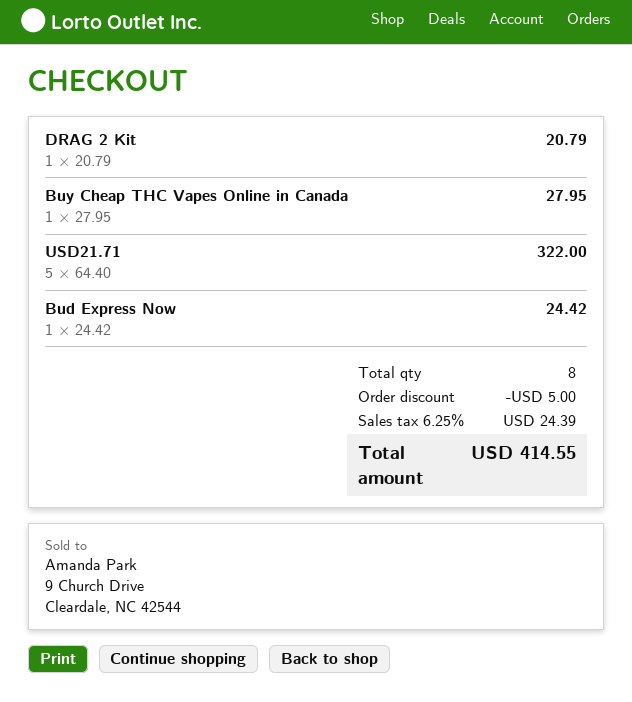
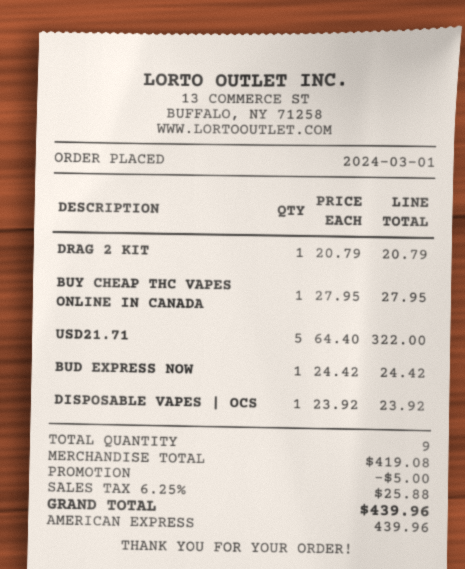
DISPOSABLE VAPES | OCS: none -> 1 x 23.92 = 23.92
total quantity: 8 -> 9
tax: 6.25% = 24.39 -> 6.25% = 25.88
total: 414.55 -> 439.96

